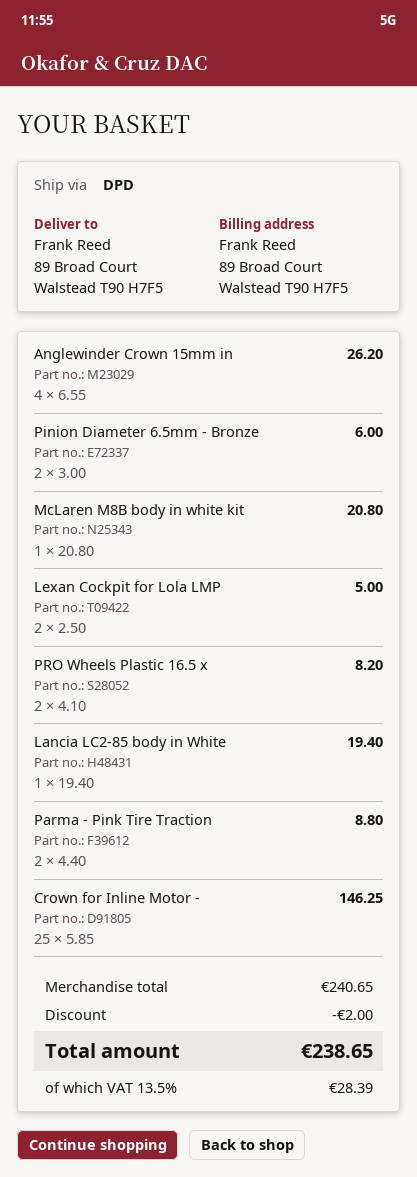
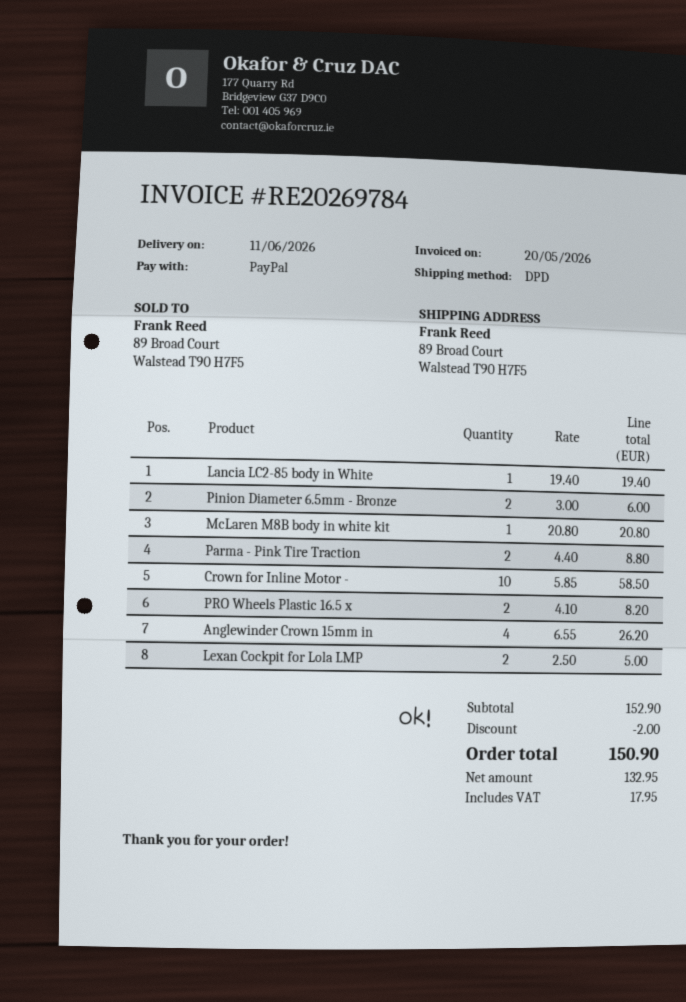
Crown for Inline Motor -: 25 x 5.85 = 146.25 -> 10 x 5.85 = 58.50
subtotal: 240.65 -> 152.90
tax: 28.39 -> 17.95
total: 238.65 -> 150.90

